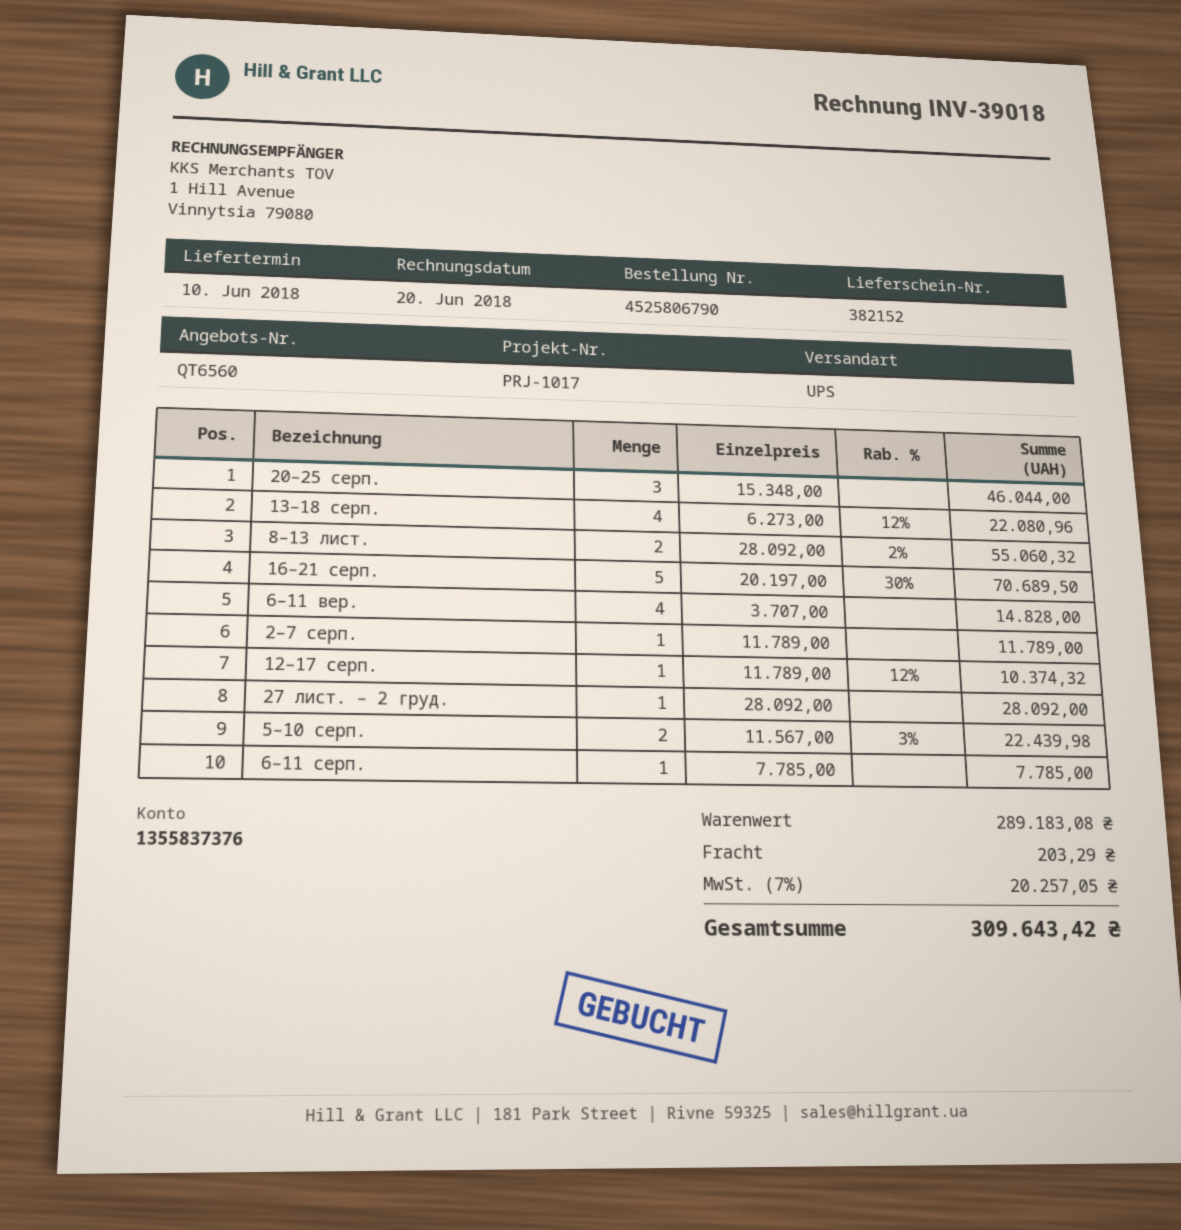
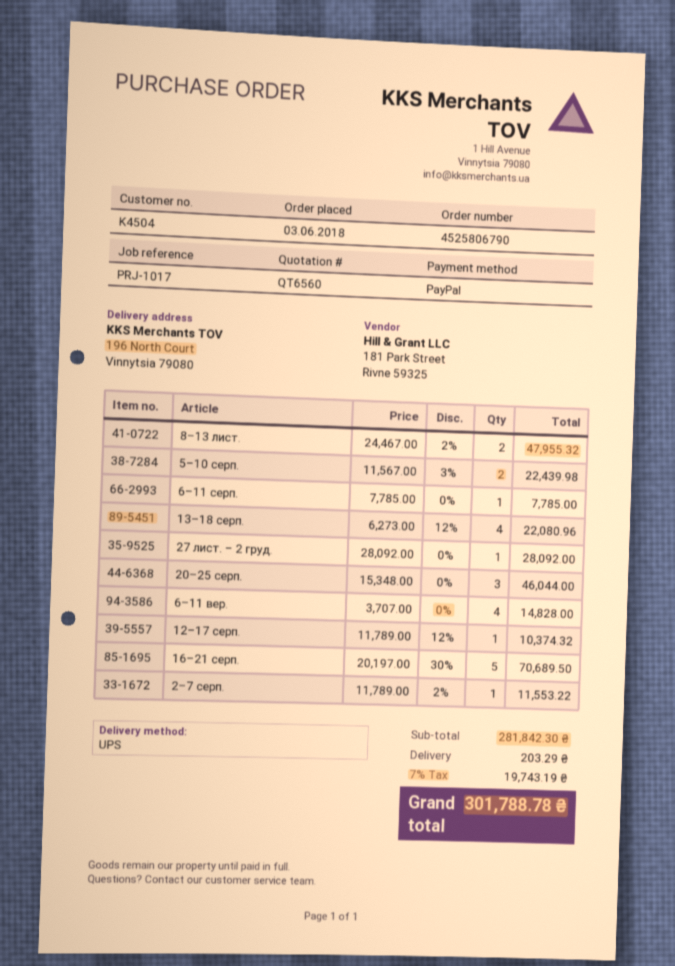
8–13 лист.: 2 x 28092.00 - 2% = 55060.32 -> 2 x 24467.00 - 2% = 47955.32
2–7 серп.: 1 x 11789.00 = 11789.00 -> 1 x 11789.00 - 2% = 11553.22
subtotal: 289183.08 -> 281842.30
tax: 7% = 20257.05 -> 7% = 19743.19
total: 309643.42 -> 301788.78

